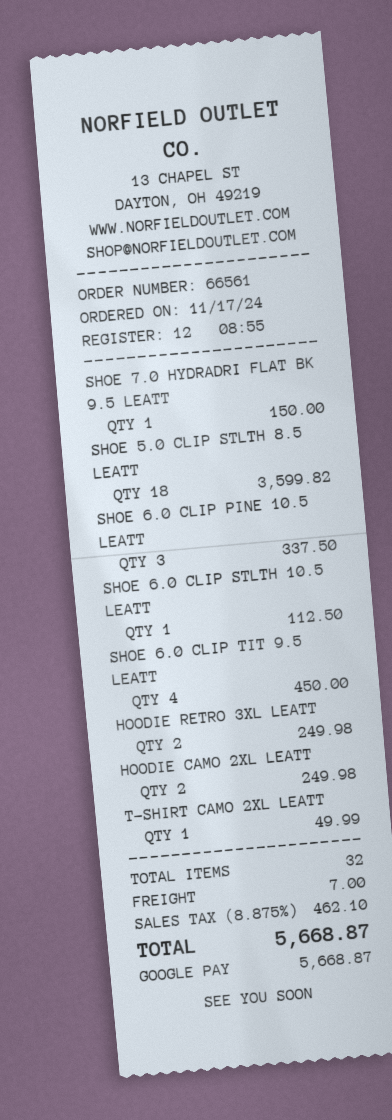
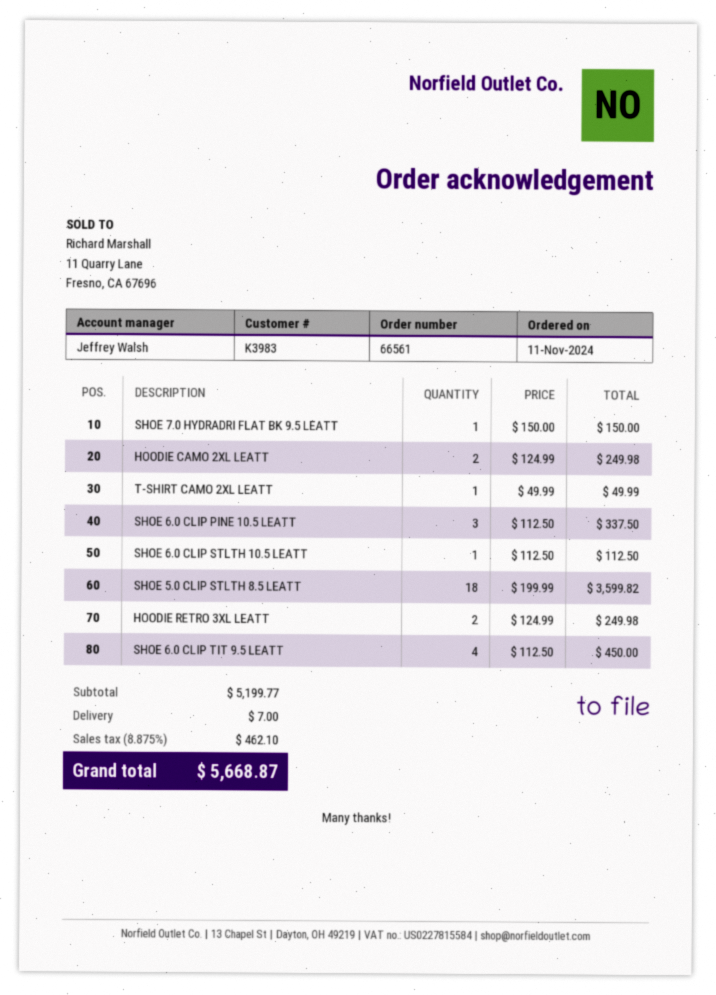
order date: 2024-11-17 -> 2024-11-11

